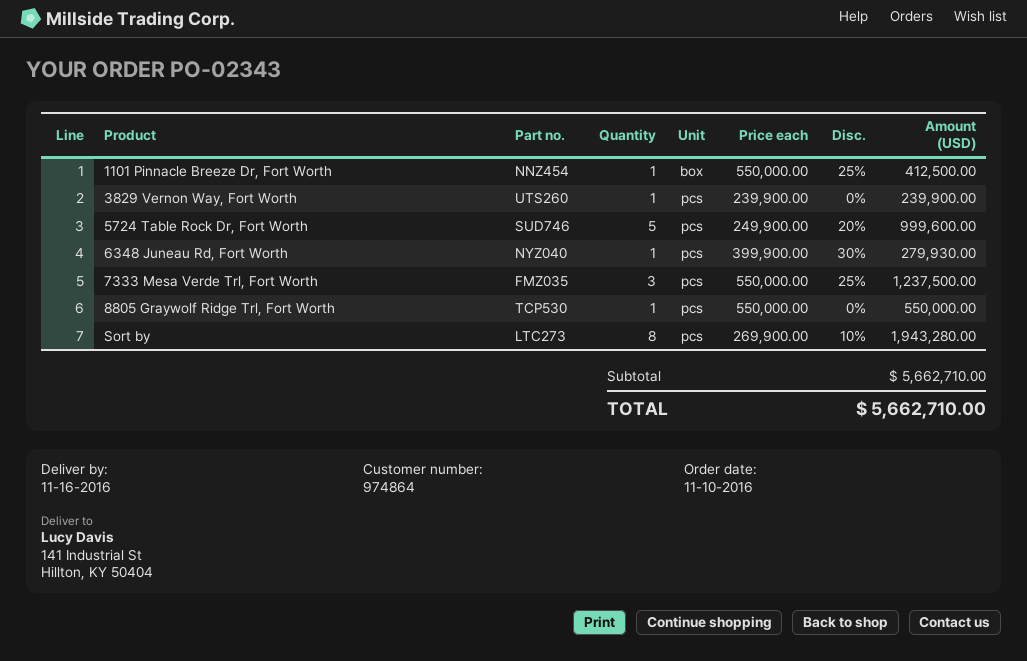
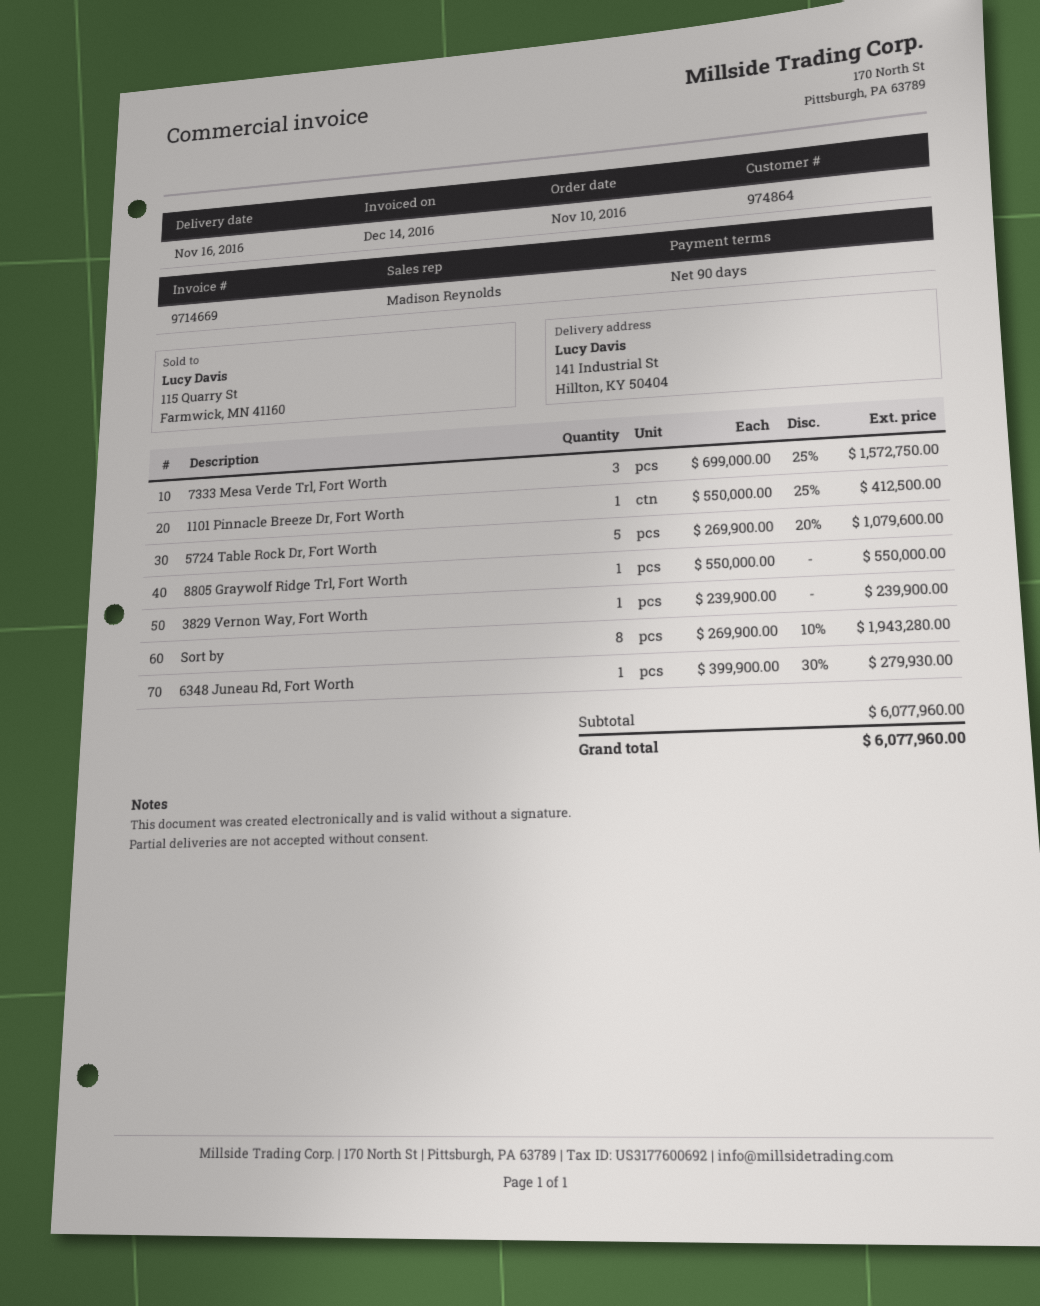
5724 Table Rock Dr, Fort Worth: 5 x 249900.00 - 20% = 999600.00 -> 5 x 269900.00 - 20% = 1079600.00
7333 Mesa Verde Trl, Fort Worth: 3 x 550000.00 - 25% = 1237500.00 -> 3 x 699000.00 - 25% = 1572750.00
subtotal: 5662710.00 -> 6077960.00
total: 5662710.00 -> 6077960.00

